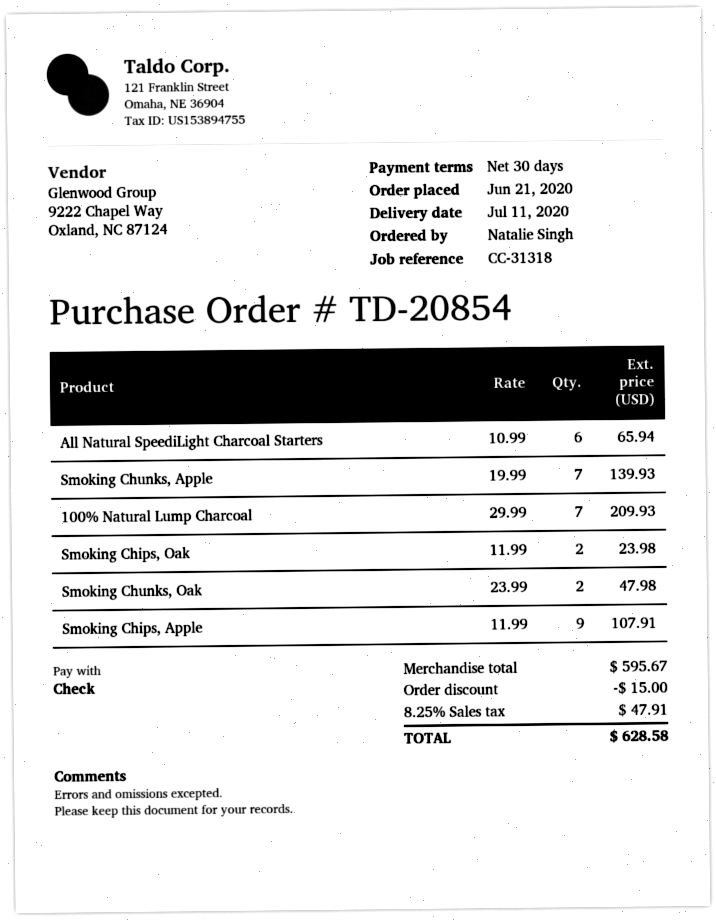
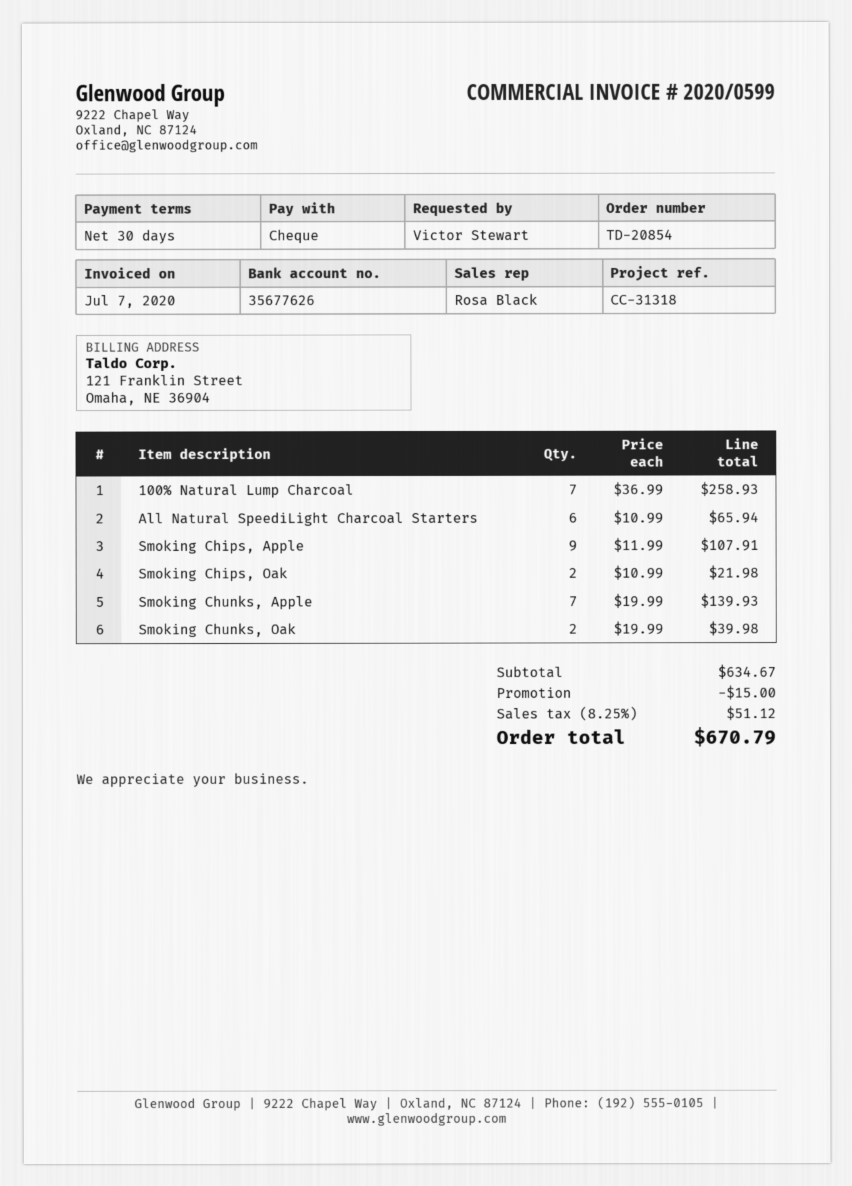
ordered by: Natalie Singh -> Victor Stewart
100% Natural Lump Charcoal: 7 x 29.99 = 209.93 -> 7 x 36.99 = 258.93
Smoking Chips, Oak: 2 x 11.99 = 23.98 -> 2 x 10.99 = 21.98
Smoking Chunks, Oak: 2 x 23.99 = 47.98 -> 2 x 19.99 = 39.98
subtotal: 595.67 -> 634.67
tax: 8.25% = 47.91 -> 8.25% = 51.12
total: 628.58 -> 670.79

